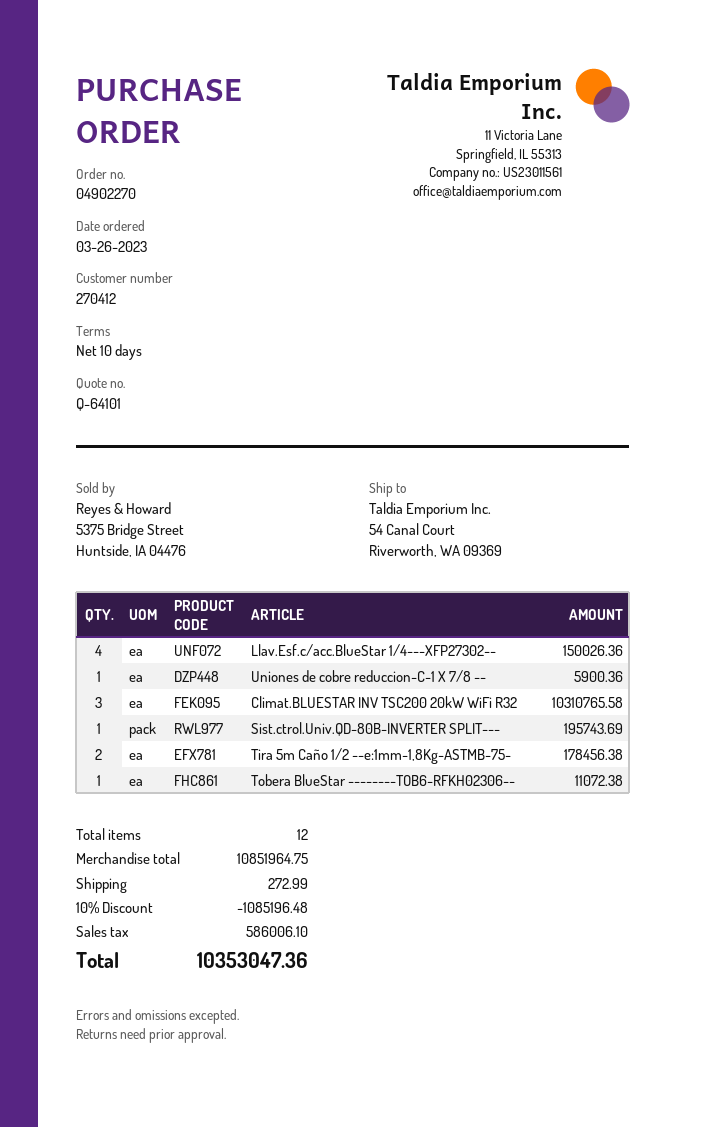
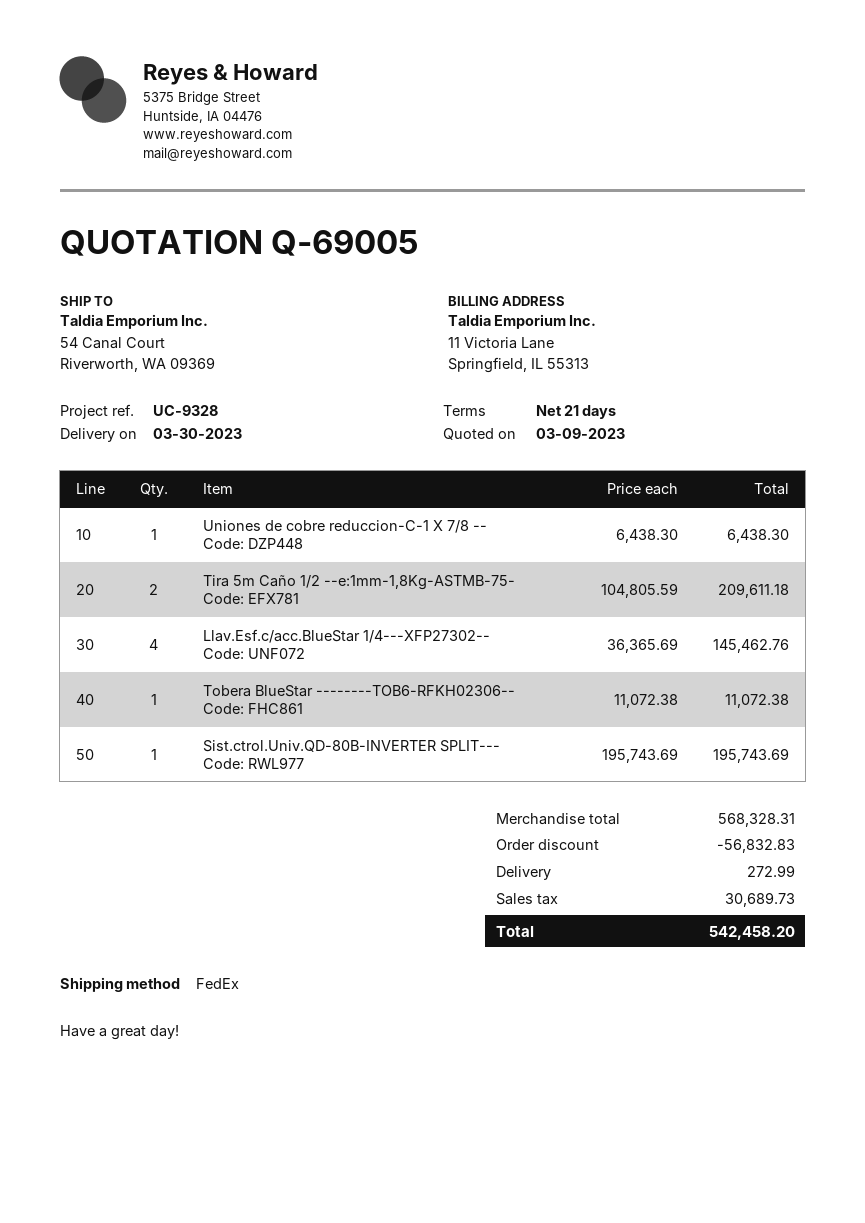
quote number: Q-64101 -> Q-69005
payment terms: 10 days -> 21 days
Llav.Esf.c/acc.BlueStar 1/4---XFP27302--: 4 for 150026.36 -> 4 for 145462.76
Uniones de cobre reduccion-C-1 X 7/8 --: 1 for 5900.36 -> 1 for 6438.30
Climat.BLUESTAR INV TSC200 20kW WiFi R32: 3 for 10310765.58 -> none
Tira 5m Caño 1/2 --e:1mm-1,8Kg-ASTMB-75-: 2 for 178456.38 -> 2 for 209611.18
subtotal: 10851964.75 -> 568328.31
discount: 1085196.48 -> 56832.83
tax: 586006.10 -> 30689.73
total: 10353047.36 -> 542458.20

